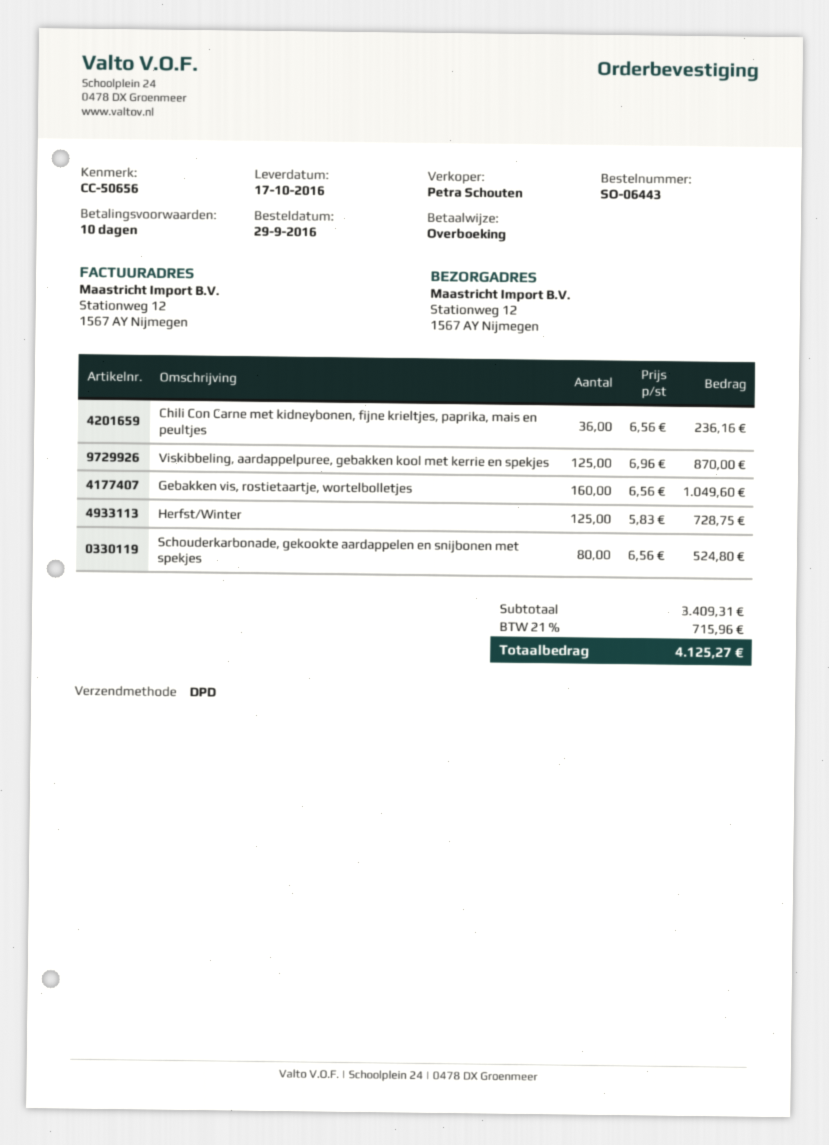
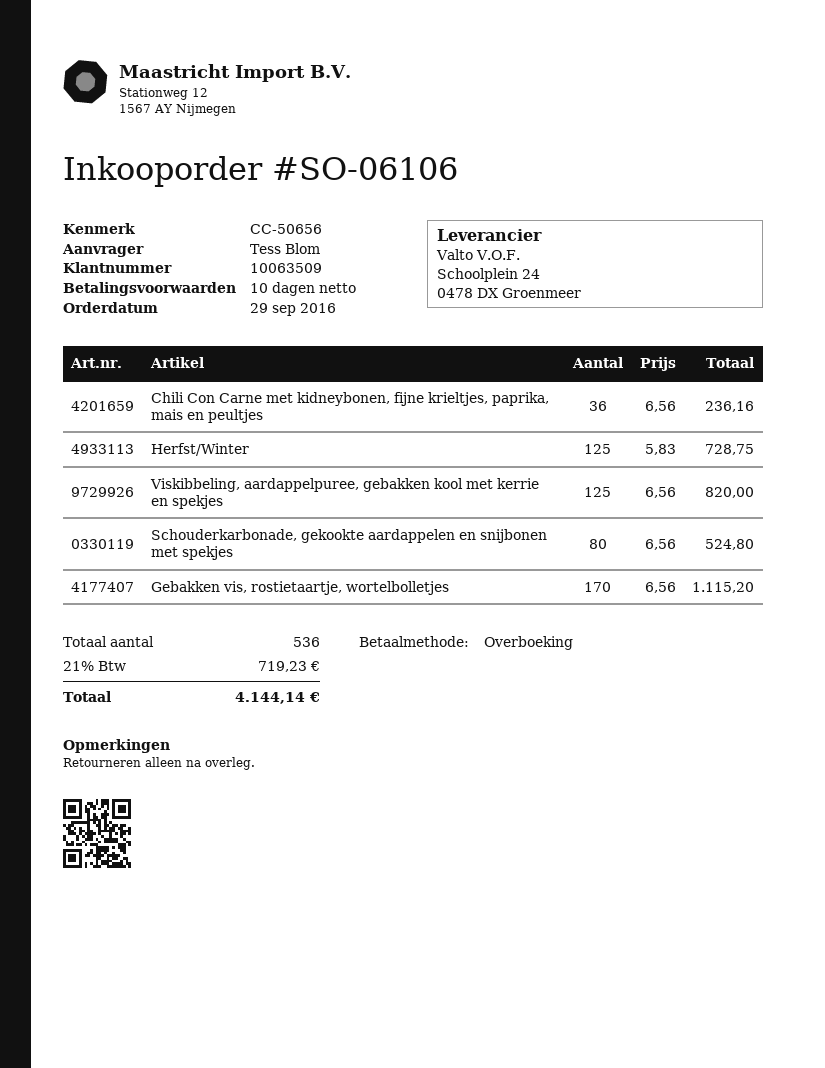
order number: SO-06443 -> SO-06106
Viskibbeling, aardappelpuree, gebakken kool met kerrie en spekjes: 125 x 6.96 = 870.00 -> 125 x 6.56 = 820.00
Gebakken vis, rostietaartje, wortelbolletjes: 160 x 6.56 = 1049.60 -> 170 x 6.56 = 1115.20
tax: 21% = 715.96 -> 21% = 719.23
total: 4125.27 -> 4144.14

